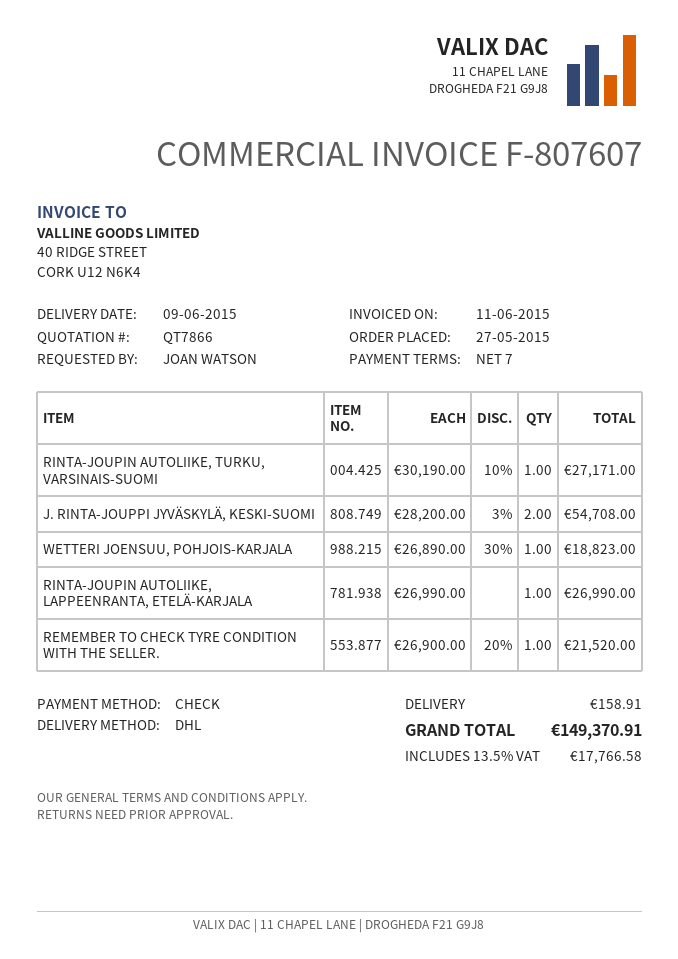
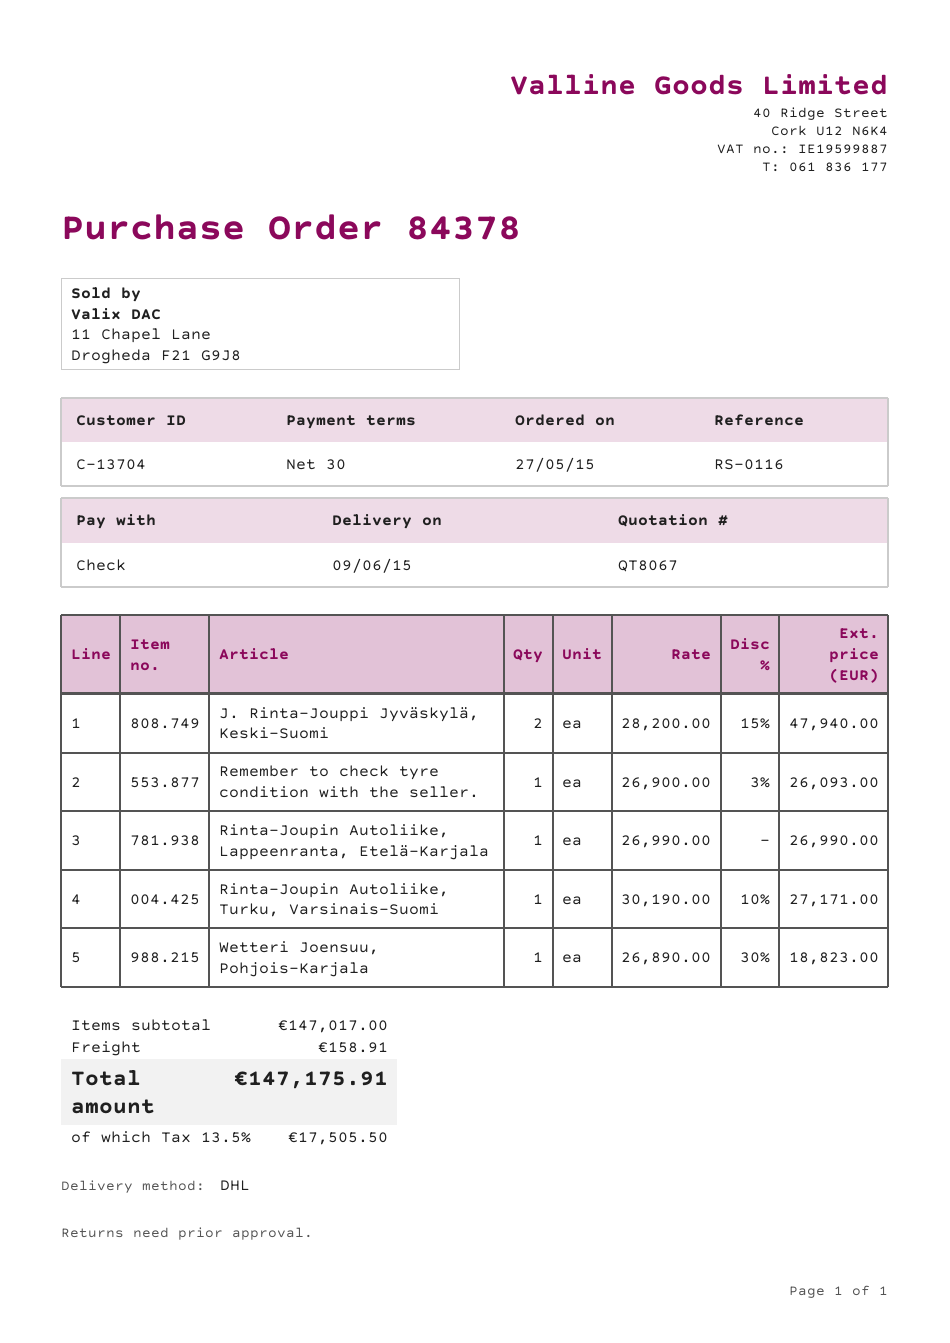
quote number: QT7866 -> QT8067
payment terms: 7 days -> 30 days
J. RINTA-JOUPPI JYVÄSKYLÄ, KESKI-SUOMI: 2 x 28200.00 - 3% = 54708.00 -> 2 x 28200.00 - 15% = 47940.00
REMEMBER TO CHECK TYRE CONDITION WITH THE SELLER.: 1 x 26900.00 - 20% = 21520.00 -> 1 x 26900.00 - 3% = 26093.00
tax: 13.5% = 17766.58 -> 13.5% = 17505.50
total: 149370.91 -> 147175.91

